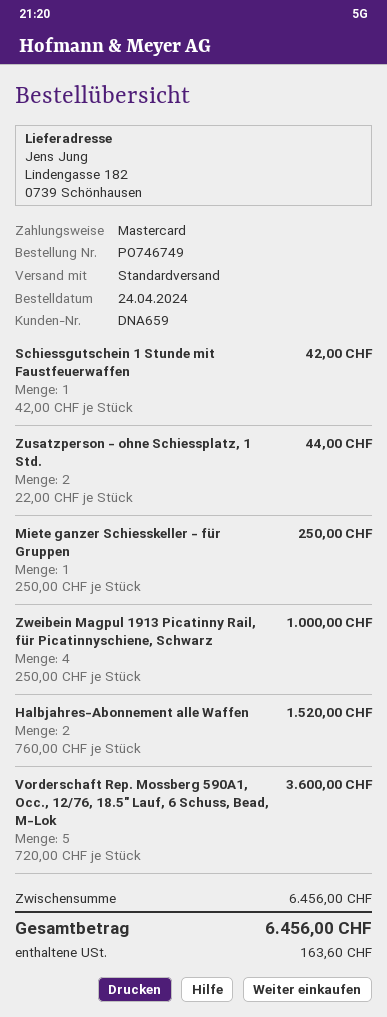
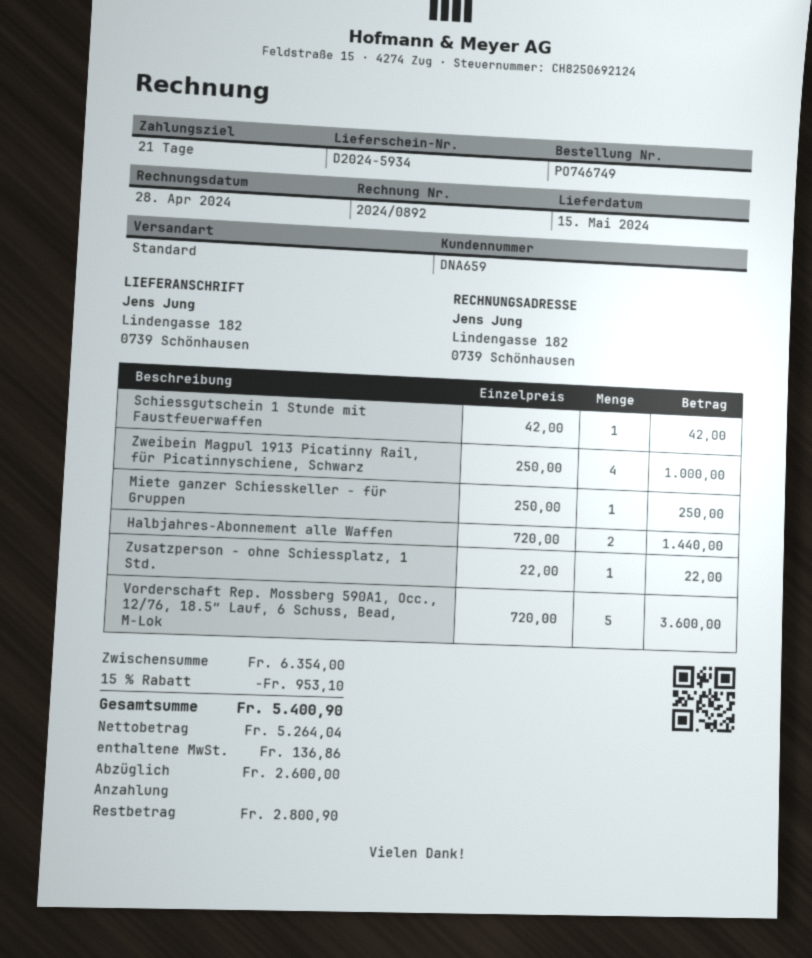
Zusatzperson - ohne Schiessplatz, 1 Std.: 2 x 22.00 = 44.00 -> 1 x 22.00 = 22.00
Halbjahres-Abonnement alle Waffen: 2 x 760.00 = 1520.00 -> 2 x 720.00 = 1440.00
subtotal: 6456.00 -> 6354.00
discount: none -> 15% = 953.10
tax: 163.60 -> 136.86
total: 6456.00 -> 5400.90

